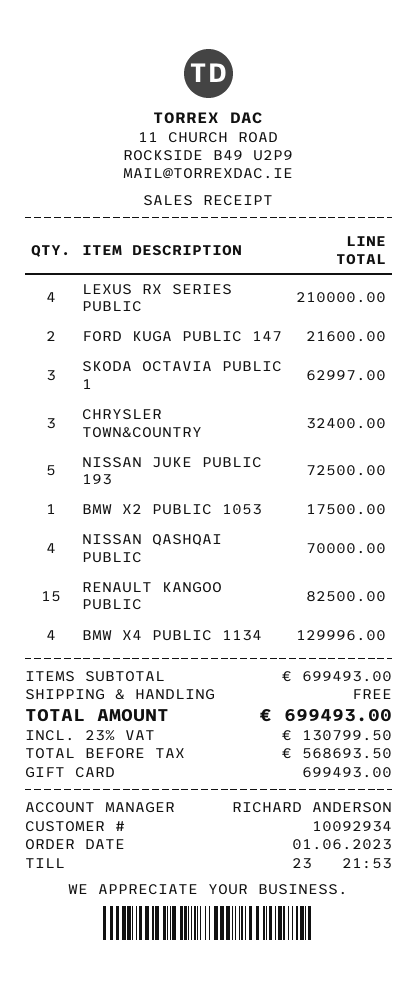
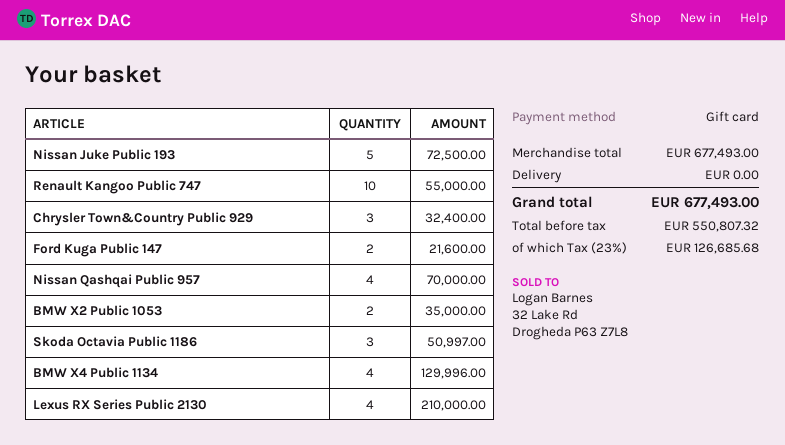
SKODA OCTAVIA PUBLIC 1: 3 for 62997.00 -> 3 for 50997.00
BMW X2 PUBLIC 1053: 1 for 17500.00 -> 2 for 35000.00
RENAULT KANGOO PUBLIC: 15 for 82500.00 -> 10 for 55000.00
subtotal: 699493.00 -> 677493.00
net: 568693.50 -> 550807.32
tax: 23% = 130799.50 -> 23% = 126685.68
total: 699493.00 -> 677493.00

